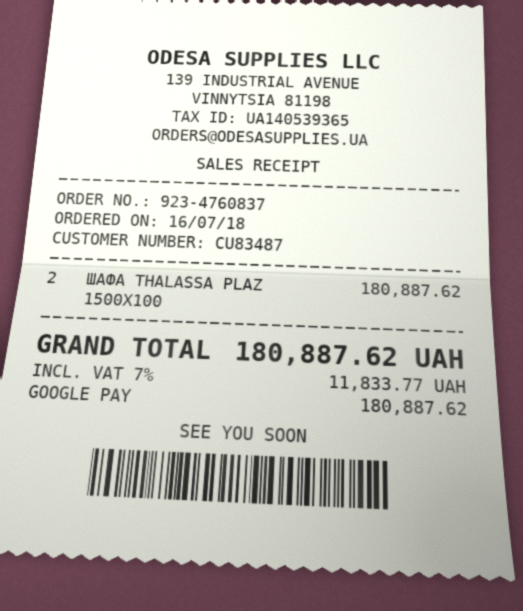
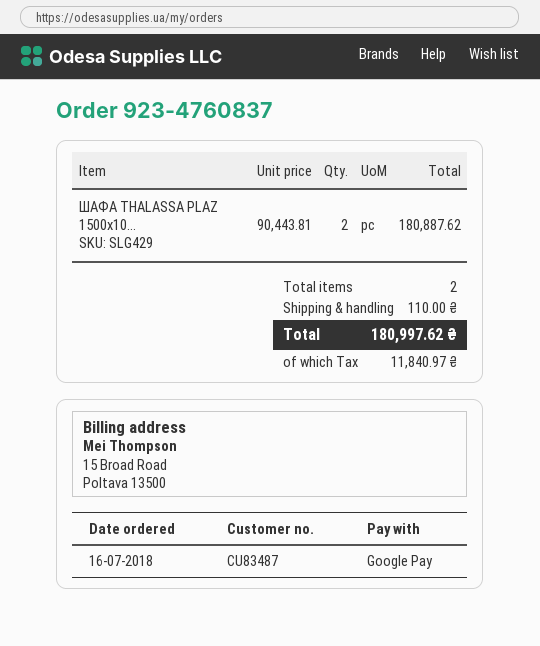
shipping: none -> 110.00
tax: 11833.77 -> 11840.97
total: 180887.62 -> 180997.62

